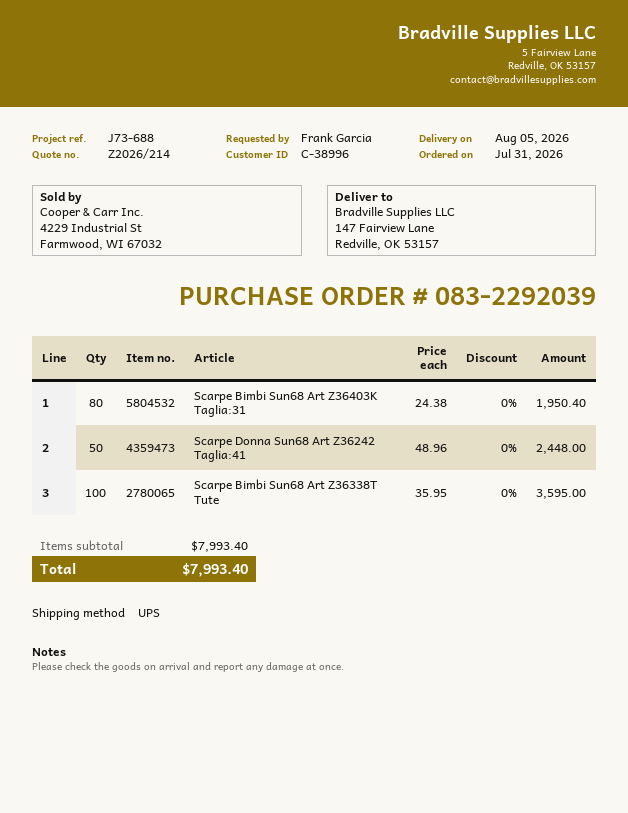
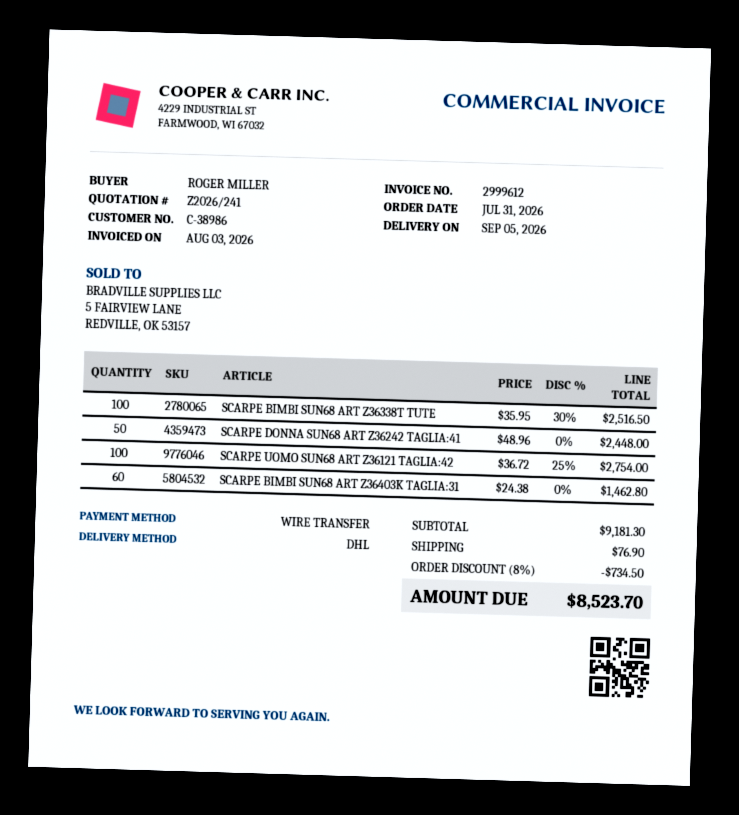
quote number: Z2026/214 -> Z2026/241
delivery date: 2026-08-05 -> 2026-09-05
customer number: C-38996 -> C-38986
ordered by: Frank Garcia -> ROGER MILLER
shipping method: UPS -> DHL
Scarpe Bimbi Sun68 Art Z36403K Taglia:31: 80 x 24.38 = 1950.40 -> 60 x 24.38 = 1462.80
Scarpe Bimbi Sun68 Art Z36338T Tute: 100 x 35.95 = 3595.00 -> 100 x 35.95 - 30% = 2516.50
SCARPE UOMO SUN68 ART Z36121 TAGLIA:42: none -> 100 x 36.72 - 25% = 2754.00
subtotal: 7993.40 -> 9181.30
discount: none -> 8% = 734.50
shipping: none -> 76.90
total: 7993.40 -> 8523.70

